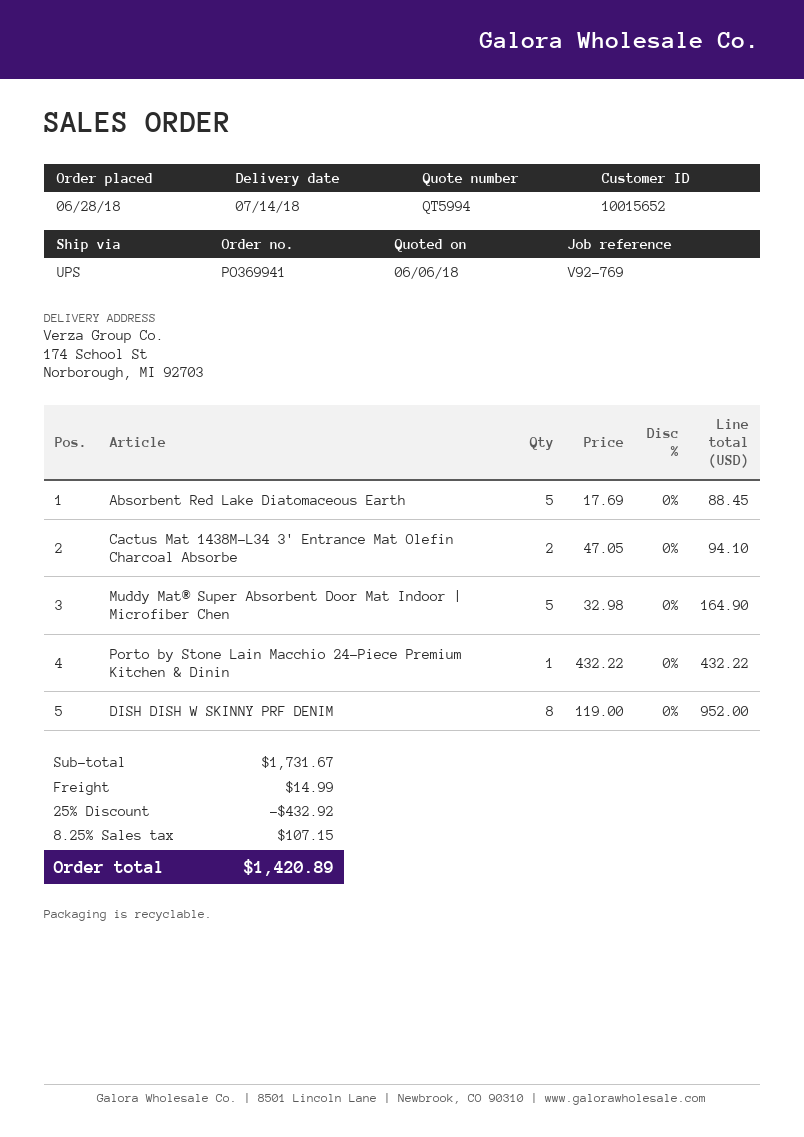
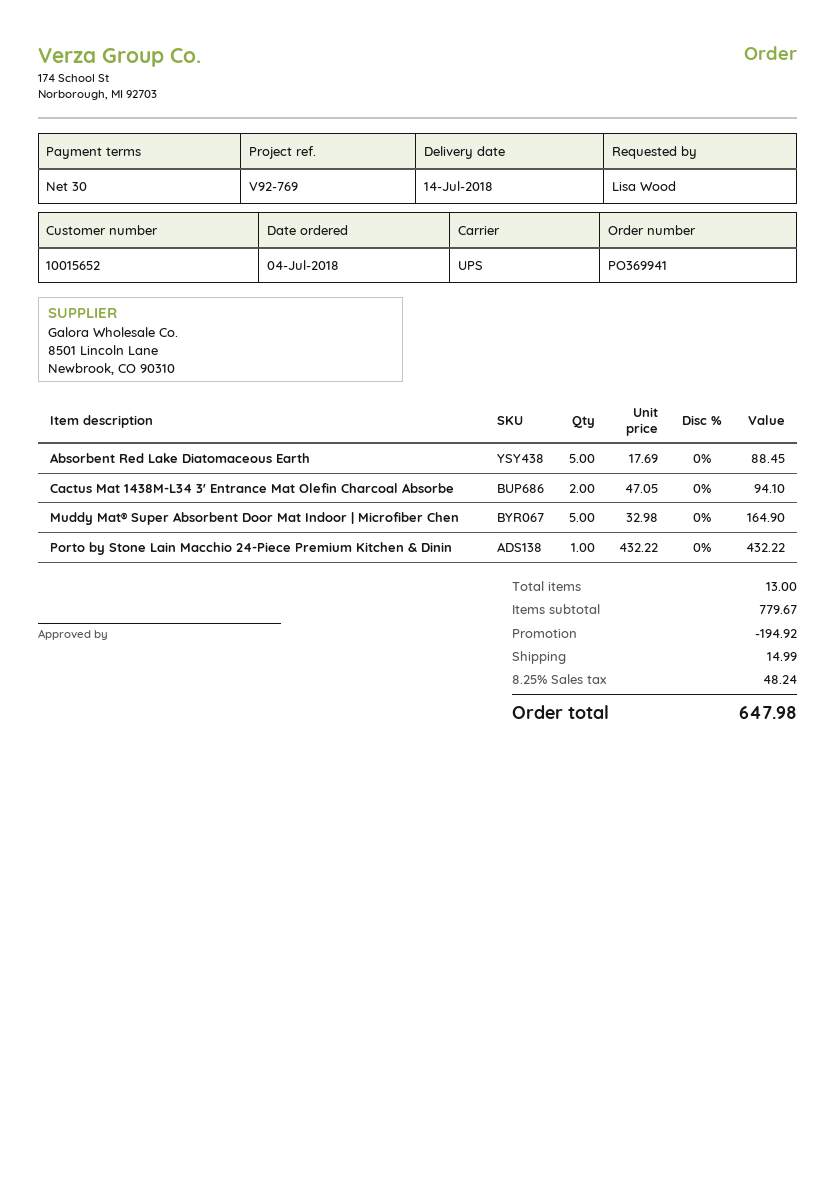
order date: 2018-06-28 -> 2018-07-04
DISH DISH W SKINNY PRF DENIM: 8 x 119.00 = 952.00 -> none
subtotal: 1731.67 -> 779.67
discount: 432.92 -> 194.92
tax: 8.25% = 107.15 -> 8.25% = 48.24
total: 1420.89 -> 647.98

